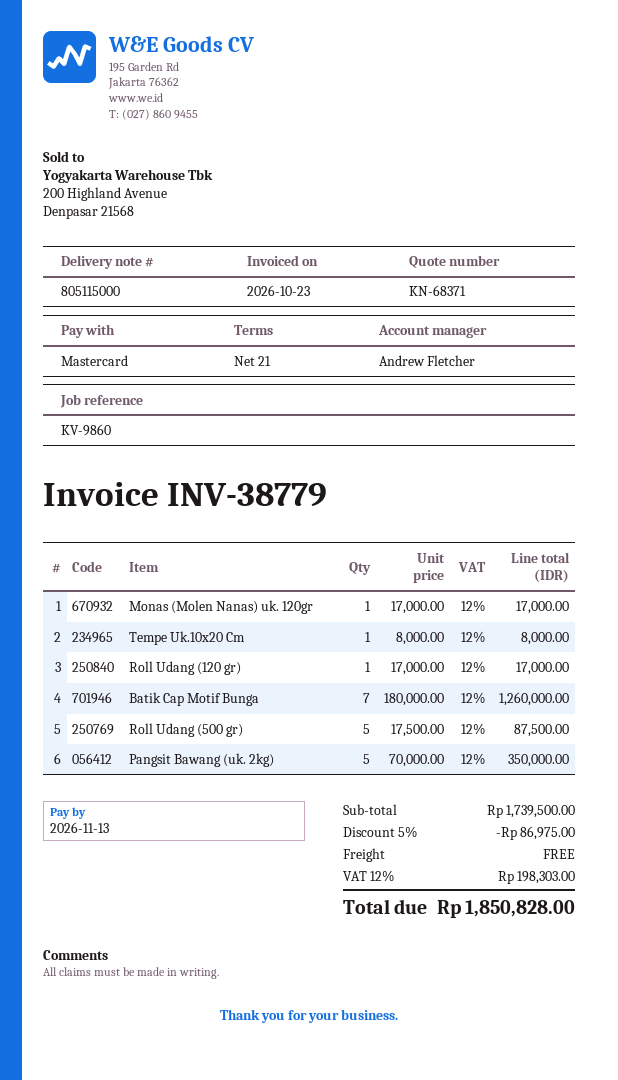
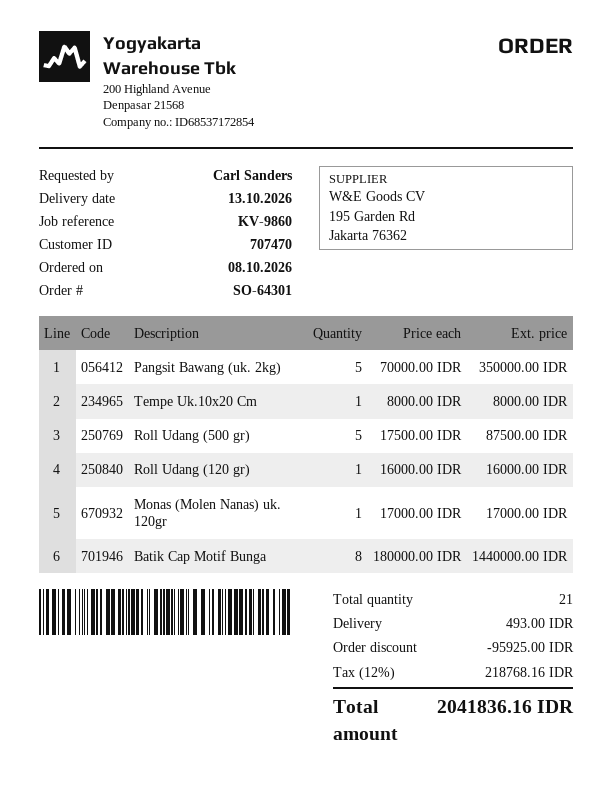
Roll Udang (120 gr): 1 x 17000.00 = 17000.00 -> 1 x 16000.00 = 16000.00
Batik Cap Motif Bunga: 7 x 180000.00 = 1260000.00 -> 8 x 180000.00 = 1440000.00
discount: 86975.00 -> 95925.00
shipping: 0.00 -> 493.00
tax: 12% = 198303.00 -> 12% = 218768.16
total: 1850828.00 -> 2041836.16

